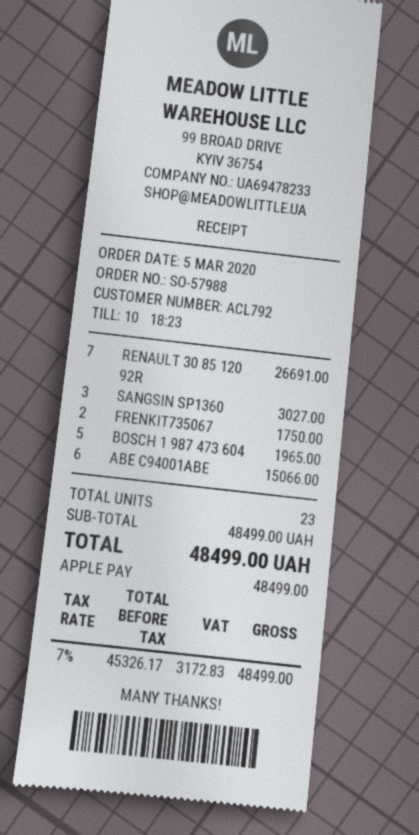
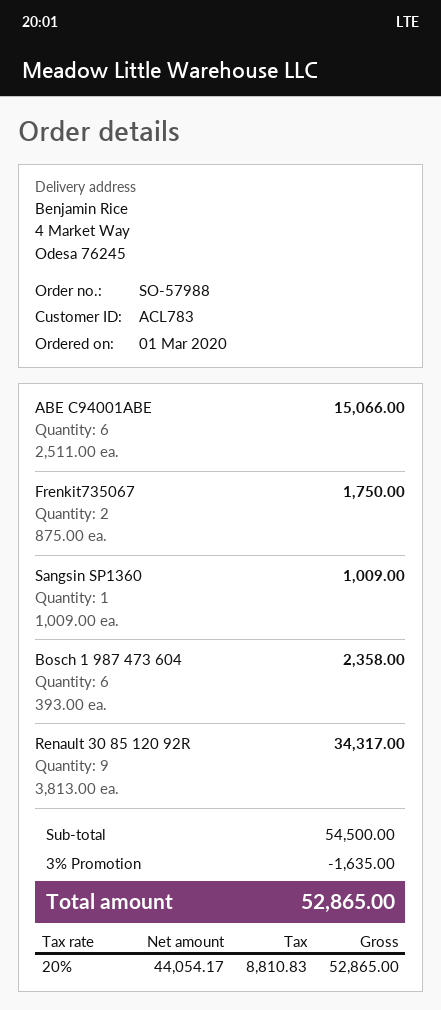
order date: 2020-03-05 -> 2020-03-01
customer number: ACL792 -> ACL783
RENAULT 30 85 120 92R: 7 for 26691.00 -> 9 for 34317.00
SANGSIN SP1360: 3 for 3027.00 -> 1 for 1009.00
BOSCH 1 987 473 604: 5 for 1965.00 -> 6 for 2358.00
subtotal: 48499.00 -> 54500.00
discount: none -> 3% = 1635.00
net: 45326.17 -> 44054.17
tax: 7% = 3172.83 -> 20% = 8810.83
total: 48499.00 -> 52865.00

